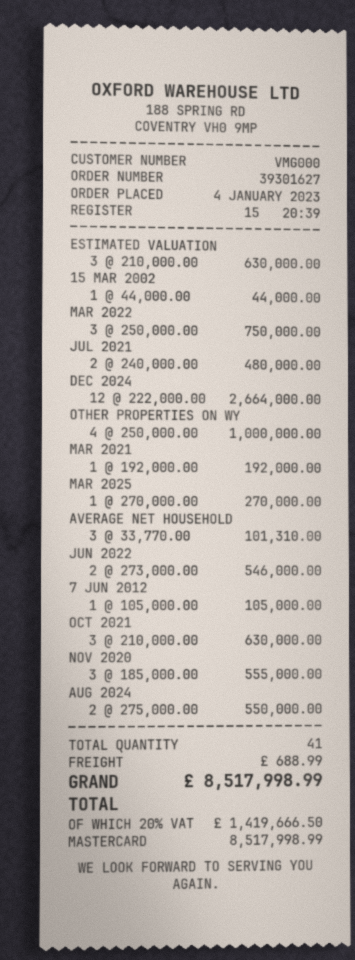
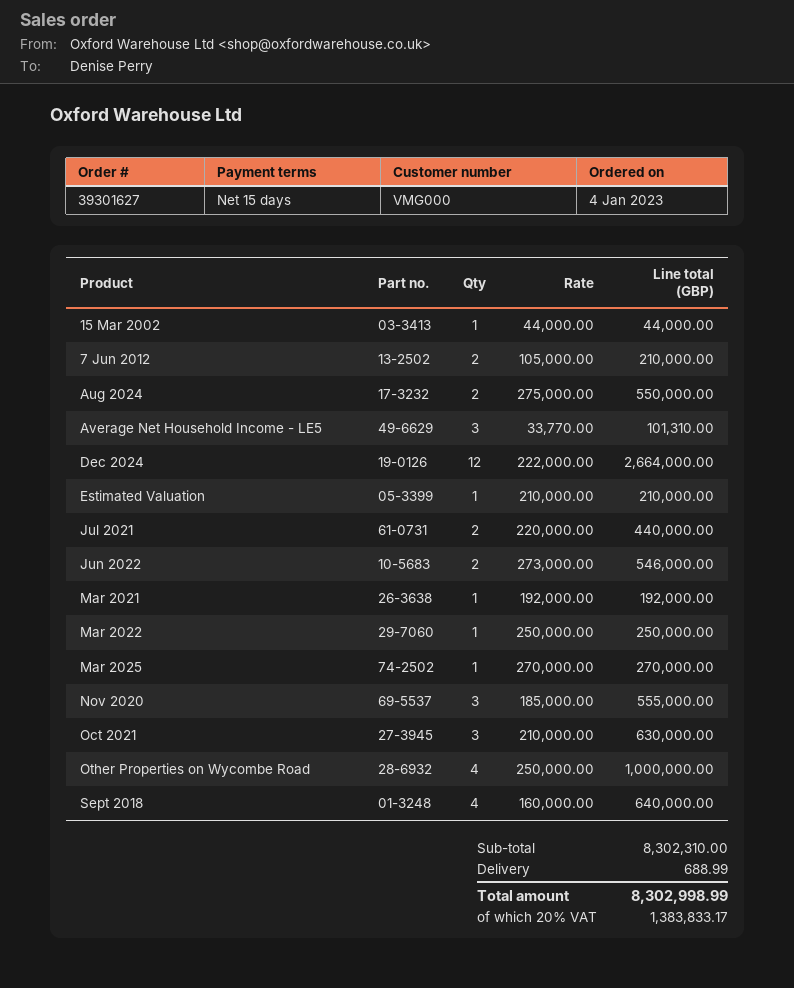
ESTIMATED VALUATION: 3 x 210000.00 = 630000.00 -> 1 x 210000.00 = 210000.00
MAR 2022: 3 x 250000.00 = 750000.00 -> 1 x 250000.00 = 250000.00
JUL 2021: 2 x 240000.00 = 480000.00 -> 2 x 220000.00 = 440000.00
7 JUN 2012: 1 x 105000.00 = 105000.00 -> 2 x 105000.00 = 210000.00
Sept 2018: none -> 4 x 160000.00 = 640000.00
tax: 20% = 1419666.50 -> 20% = 1383833.17
total: 8517998.99 -> 8302998.99

